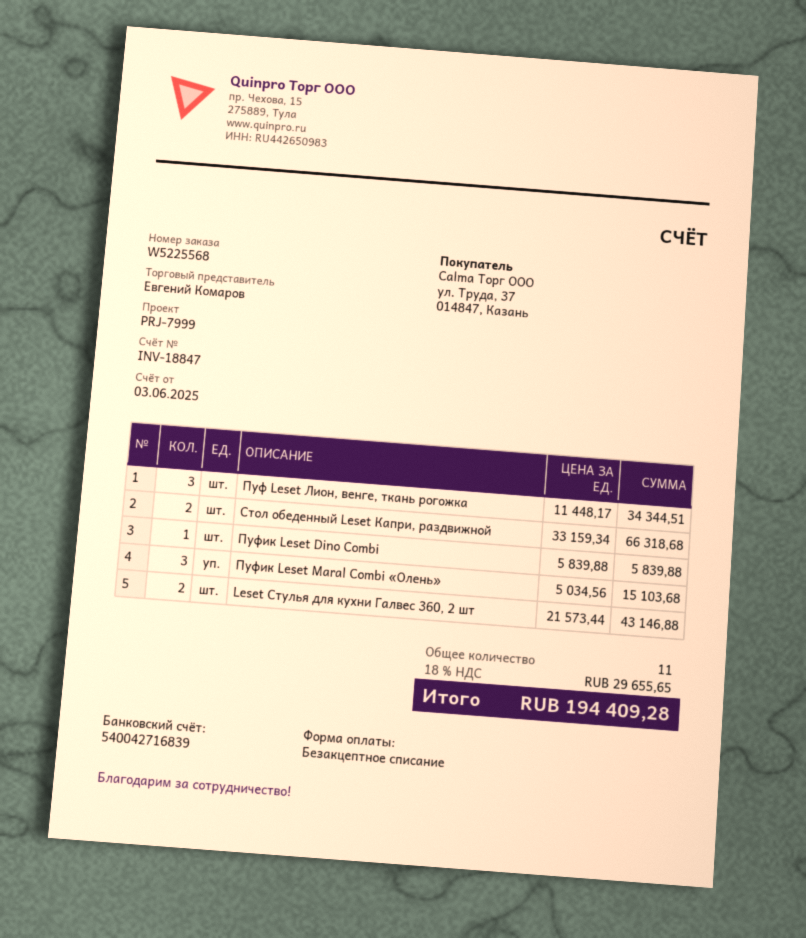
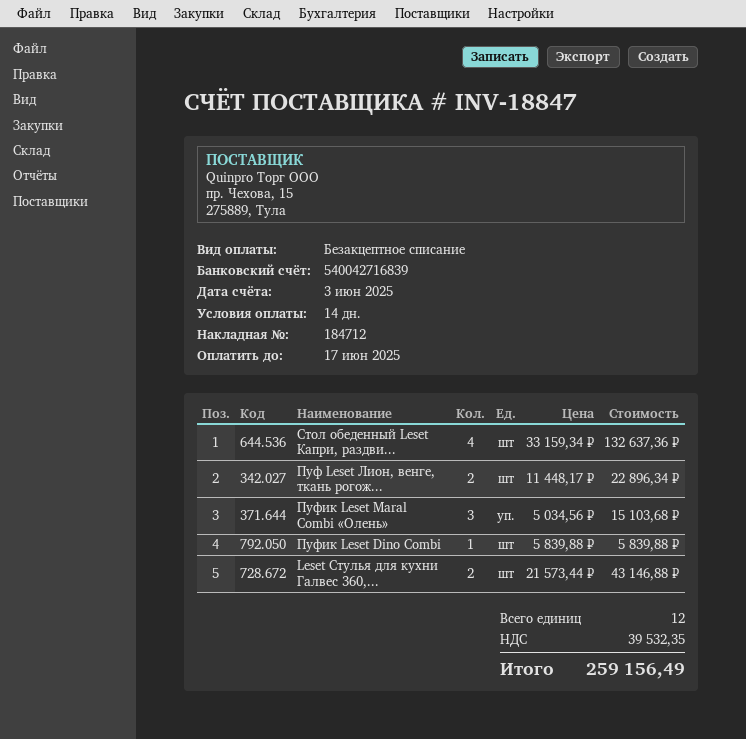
Пуф Leset Лион, венге, ткань рогожка: 3 x 11448.17 = 34344.51 -> 2 x 11448.17 = 22896.34
Стол обеденный Leset Капри, раздвижной: 2 x 33159.34 = 66318.68 -> 4 x 33159.34 = 132637.36
total quantity: 11 -> 12
tax: 29655.65 -> 39532.35
total: 194409.28 -> 259156.49

